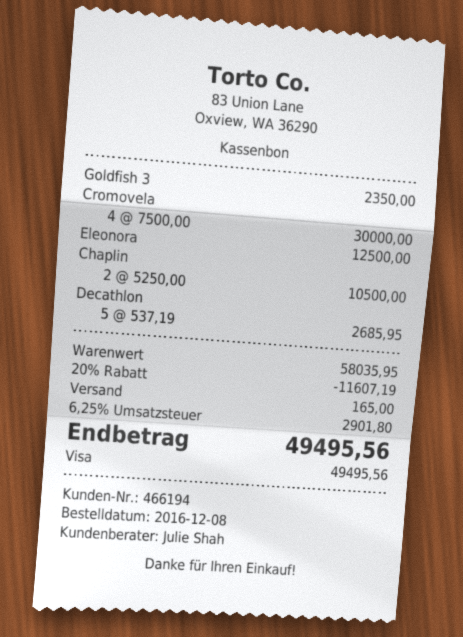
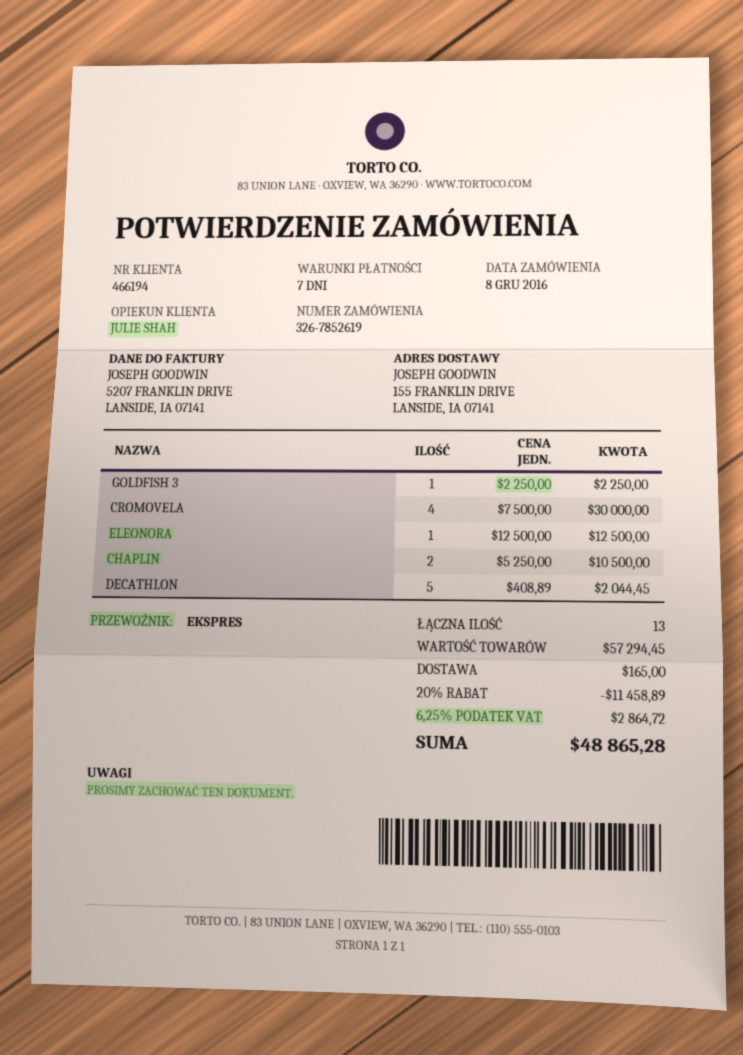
Goldfish 3: 1 x 2350.00 = 2350.00 -> 1 x 2250.00 = 2250.00
Decathlon: 5 x 537.19 = 2685.95 -> 5 x 408.89 = 2044.45
subtotal: 58035.95 -> 57294.45
discount: 20% = 11607.19 -> 20% = 11458.89
tax: 6.25% = 2901.80 -> 6.25% = 2864.72
total: 49495.56 -> 48865.28

